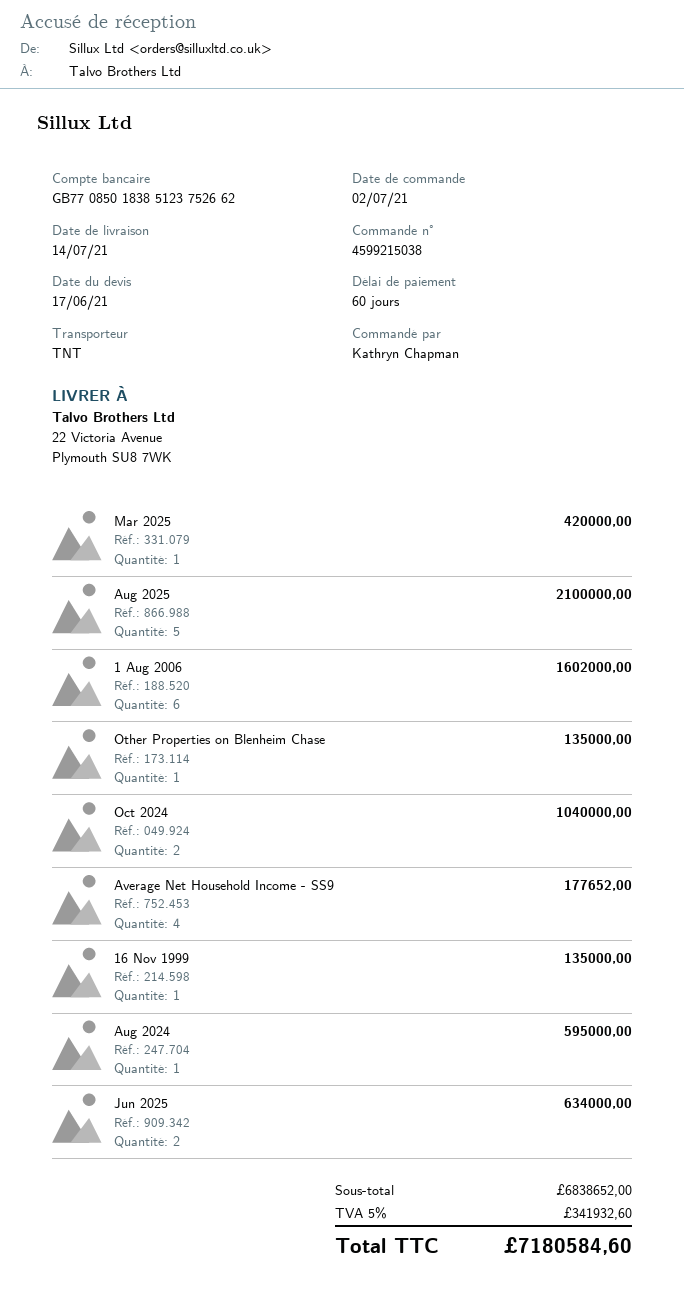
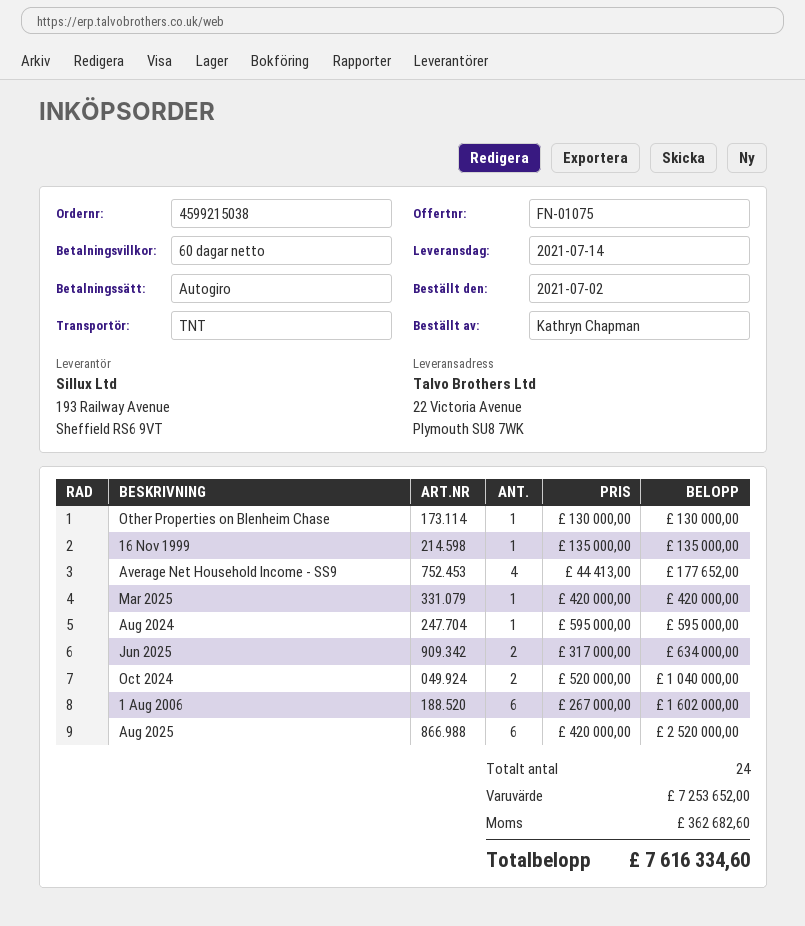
Aug 2025: 5 for 2100000.00 -> 6 for 2520000.00
Other Properties on Blenheim Chase: 1 for 135000.00 -> 1 for 130000.00
subtotal: 6838652.00 -> 7253652.00
tax: 341932.60 -> 362682.60
total: 7180584.60 -> 7616334.60

